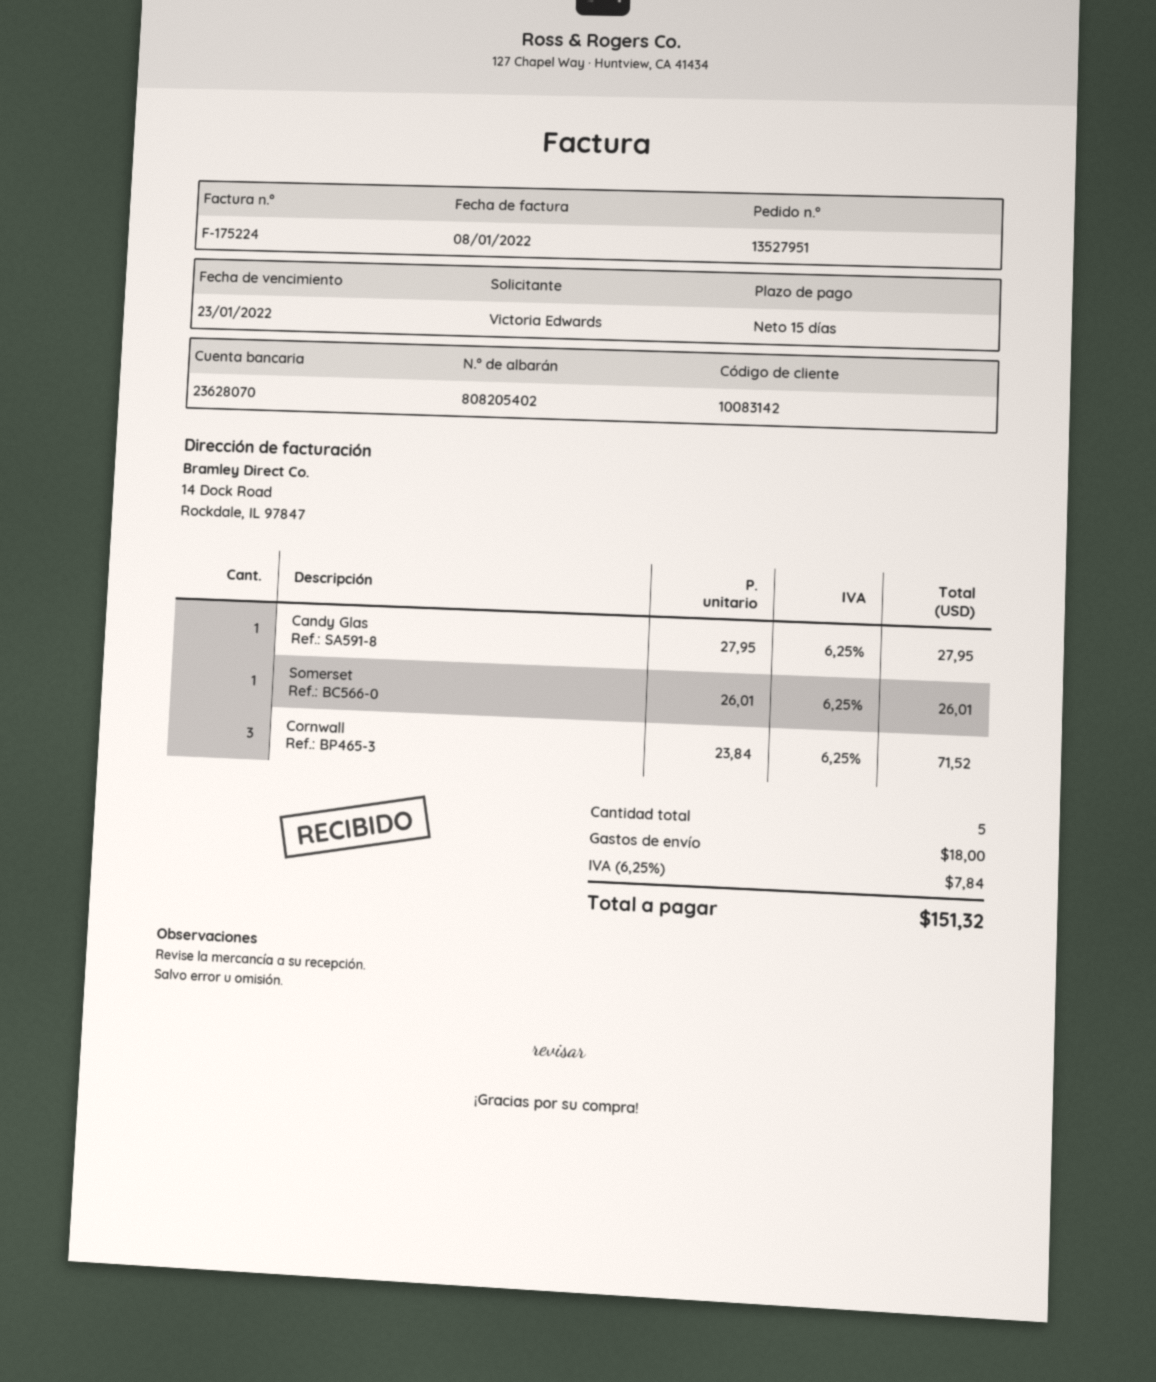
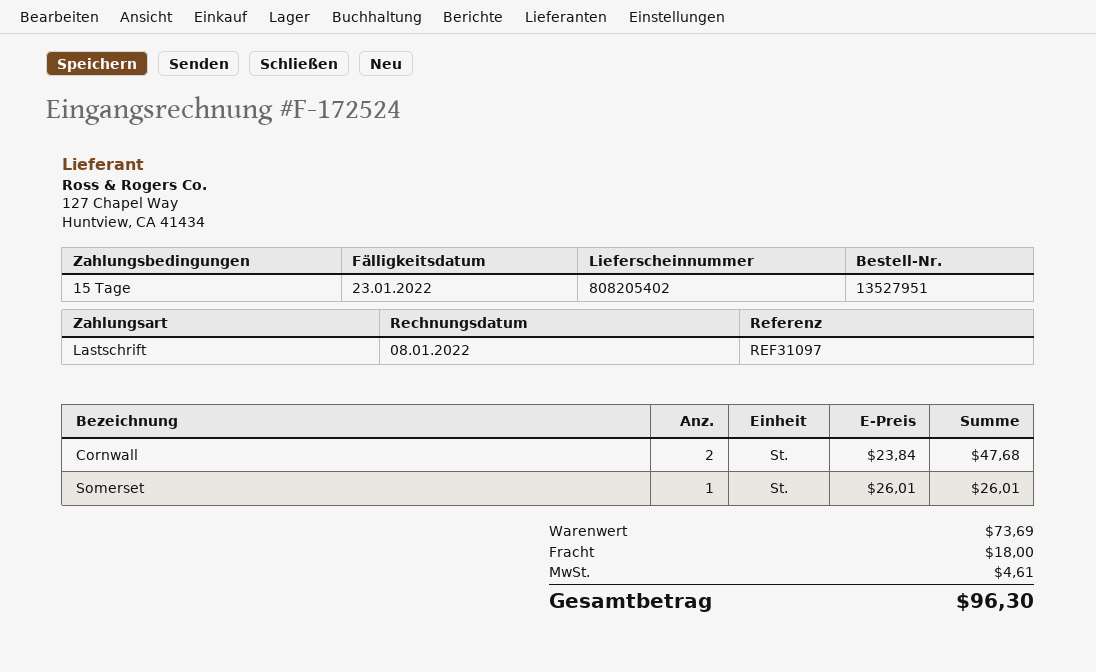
invoice number: F-175224 -> F-172524
Candy Glas: 1 x 27.95 = 27.95 -> none
Cornwall: 3 x 23.84 = 71.52 -> 2 x 23.84 = 47.68
tax: 7.84 -> 4.61
total: 151.32 -> 96.30

